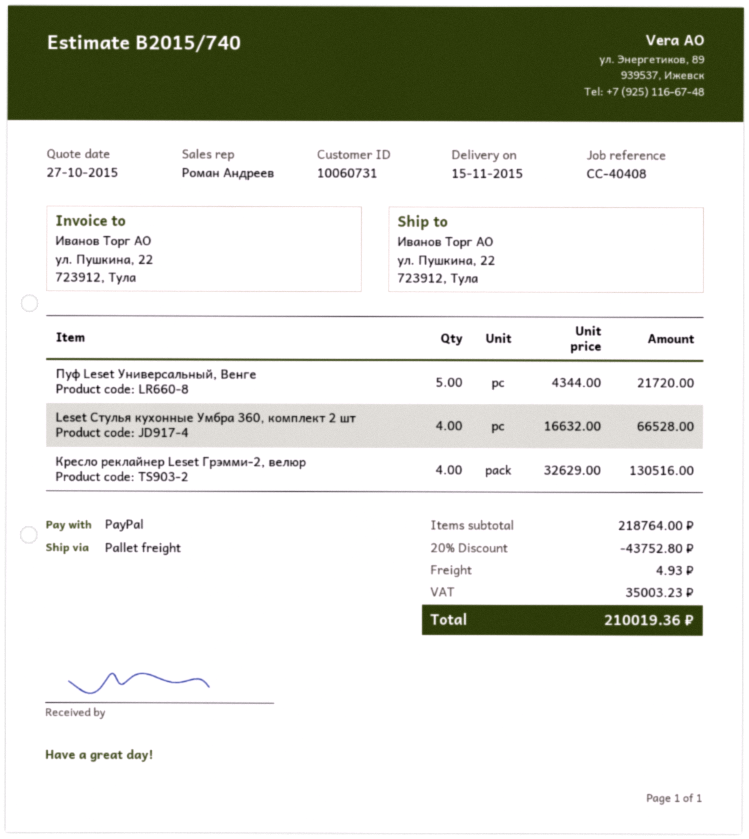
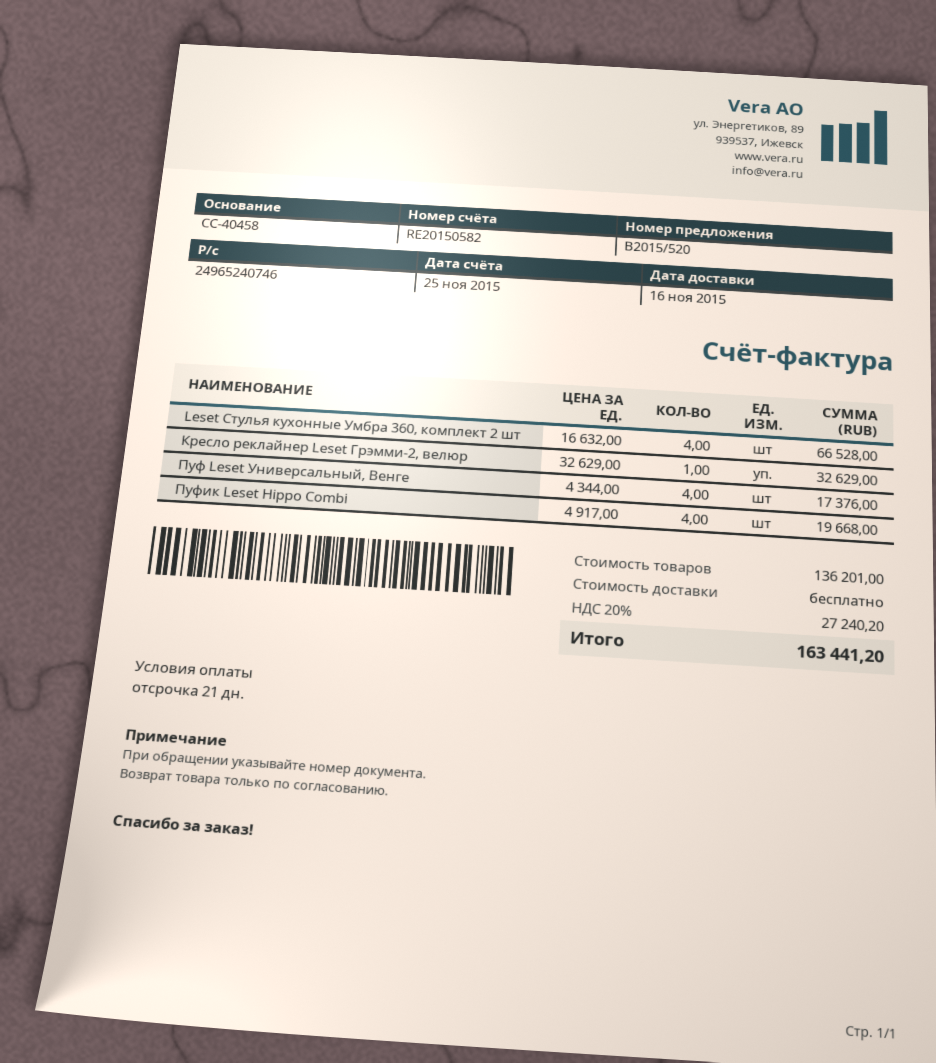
quote number: B2015/740 -> B2015/520
delivery date: 2015-11-15 -> 2015-11-16
reference: CC-40408 -> CC-40458
Пуф Leset Универсальный, Венге: 5 x 4344.00 = 21720.00 -> 4 x 4344.00 = 17376.00
Кресло реклайнер Leset Грэмми-2, велюр: 4 x 32629.00 = 130516.00 -> 1 x 32629.00 = 32629.00
Пуфик Leset Hippo Combi: none -> 4 x 4917.00 = 19668.00
subtotal: 218764.00 -> 136201.00
discount: 20% = 43752.80 -> none
shipping: 4.93 -> 0.00
tax: 35003.23 -> 27240.20
total: 210019.36 -> 163441.20

